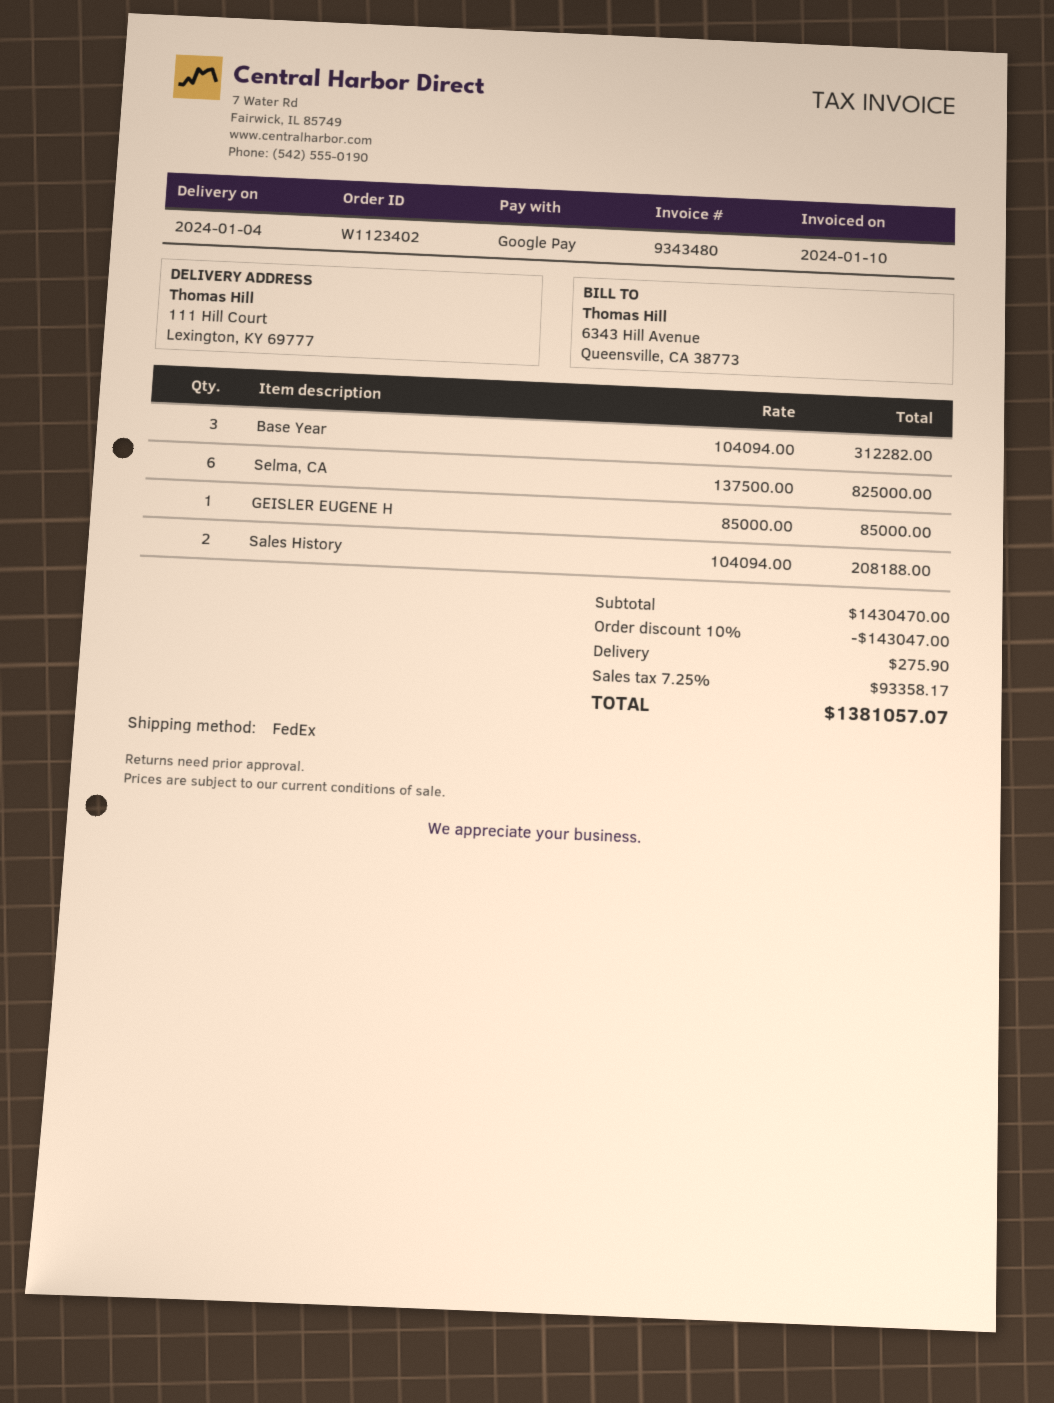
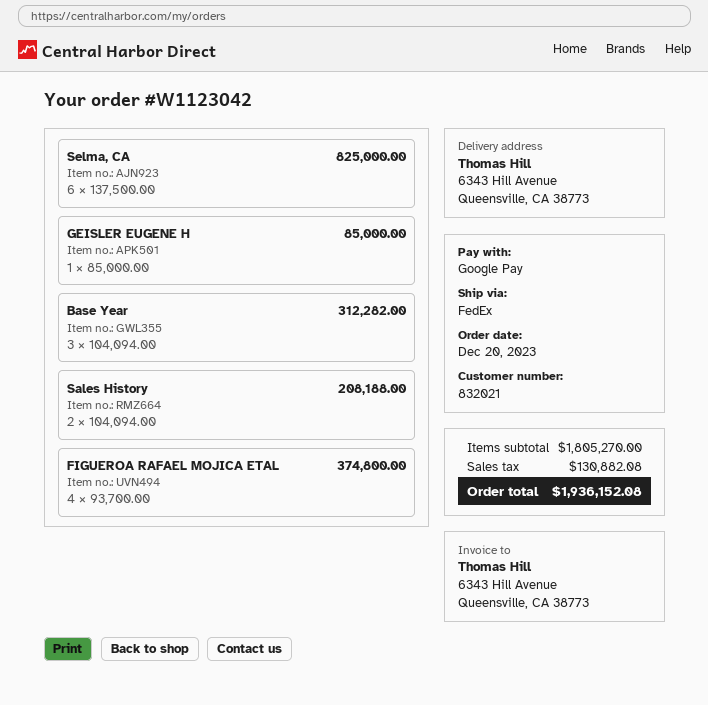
order number: W1123402 -> W1123042
ship to: 111 Hill Court, Lexington, KY 69777 -> 6343 Hill Avenue, Queensville, CA 38773
FIGUEROA RAFAEL MOJICA ETAL: none -> 4 x 93700.00 = 374800.00
subtotal: 1430470.00 -> 1805270.00
discount: 10% = 143047.00 -> none
shipping: 275.90 -> none
tax: 93358.17 -> 130882.08
total: 1381057.07 -> 1936152.08

